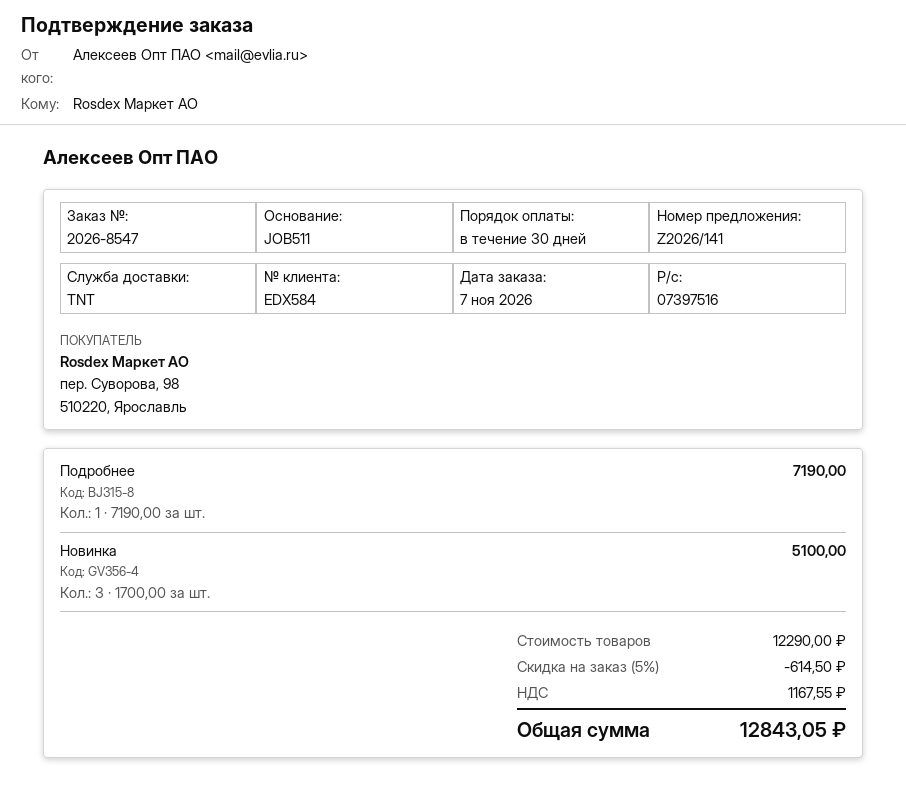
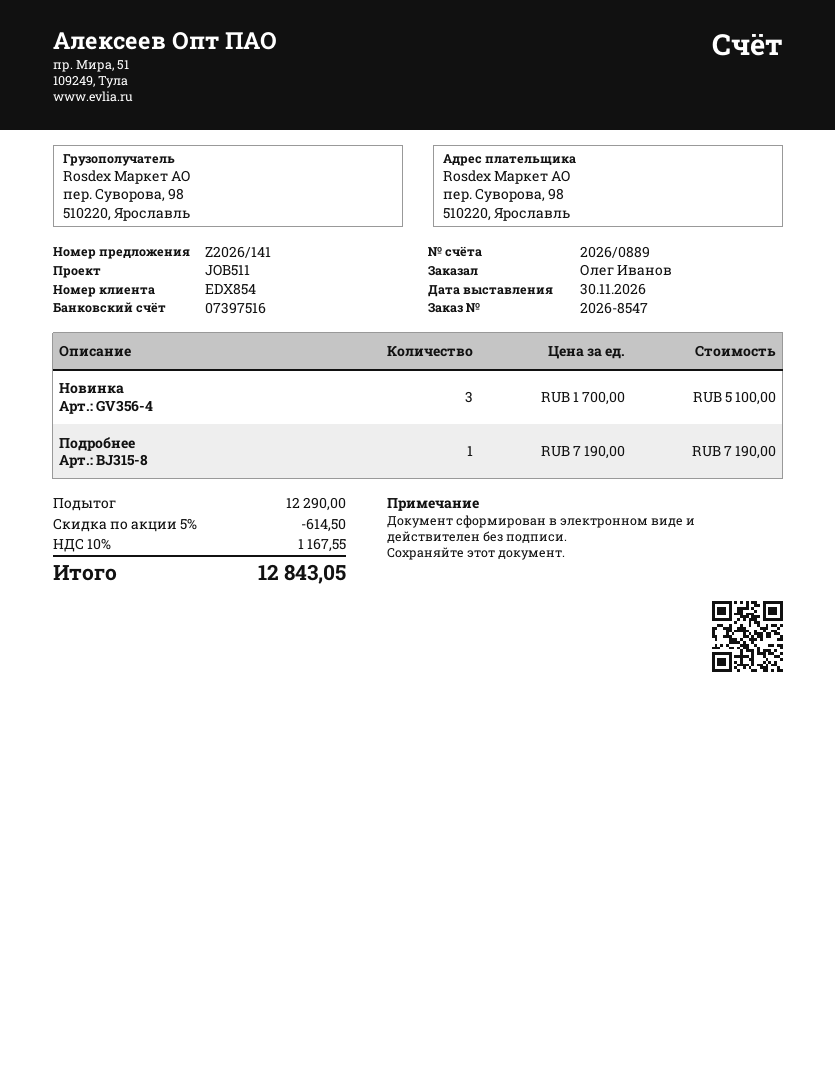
customer number: EDX584 -> EDX854

